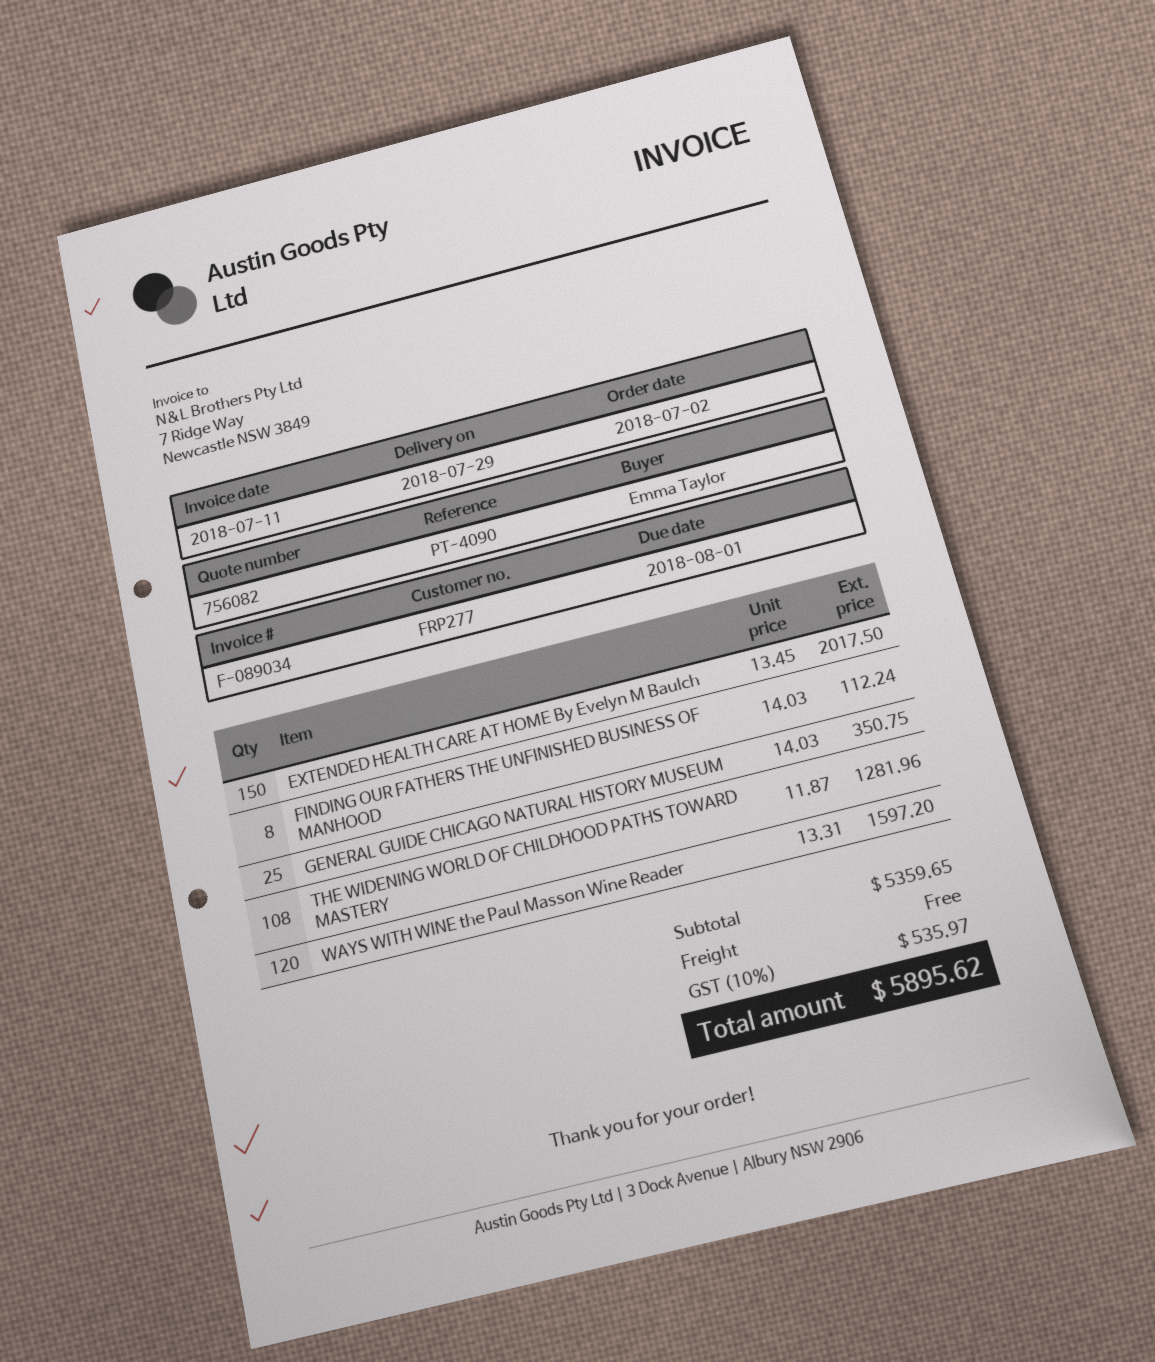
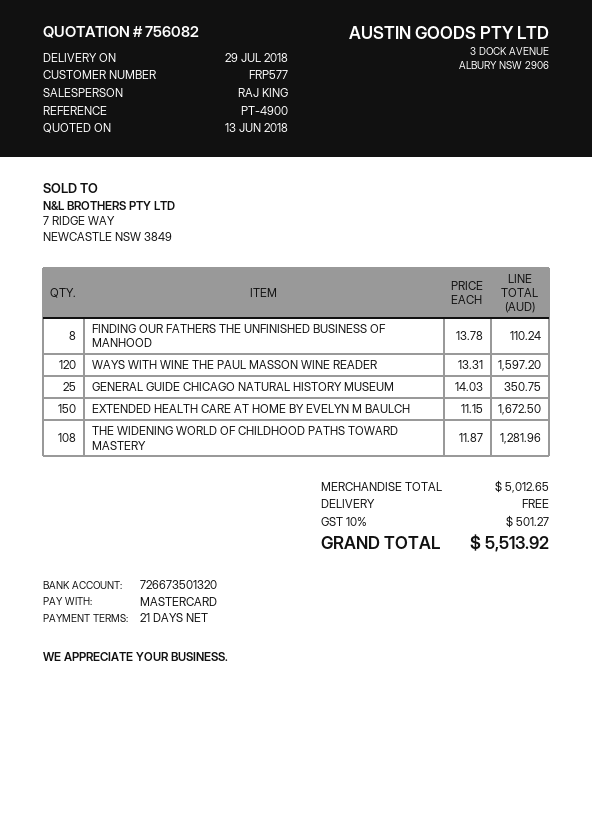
customer number: FRP277 -> FRP577
reference: PT-4090 -> PT-4900
EXTENDED HEALTH CARE AT HOME By Evelyn M Baulch: 150 x 13.45 = 2017.50 -> 150 x 11.15 = 1672.50
FINDING OUR FATHERS THE UNFINISHED BUSINESS OF MANHOOD: 8 x 14.03 = 112.24 -> 8 x 13.78 = 110.24
subtotal: 5359.65 -> 5012.65
tax: 10% = 535.97 -> 10% = 501.27
total: 5895.62 -> 5513.92

